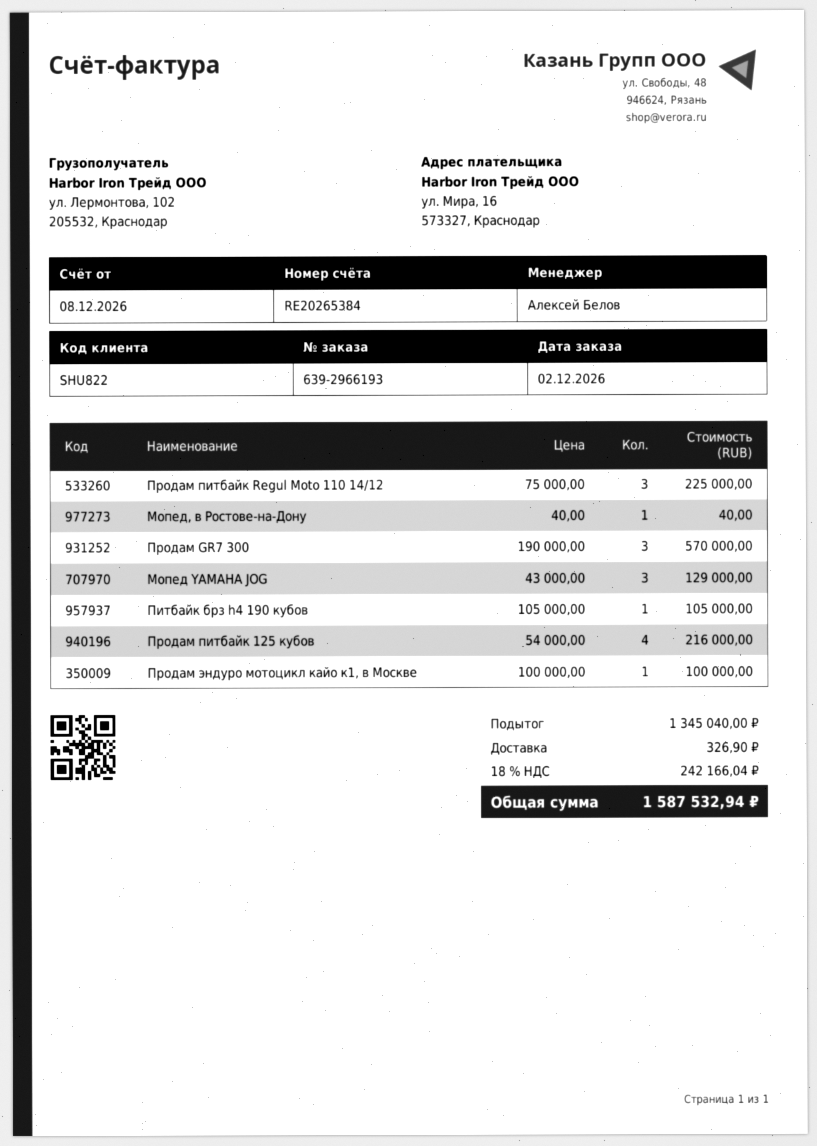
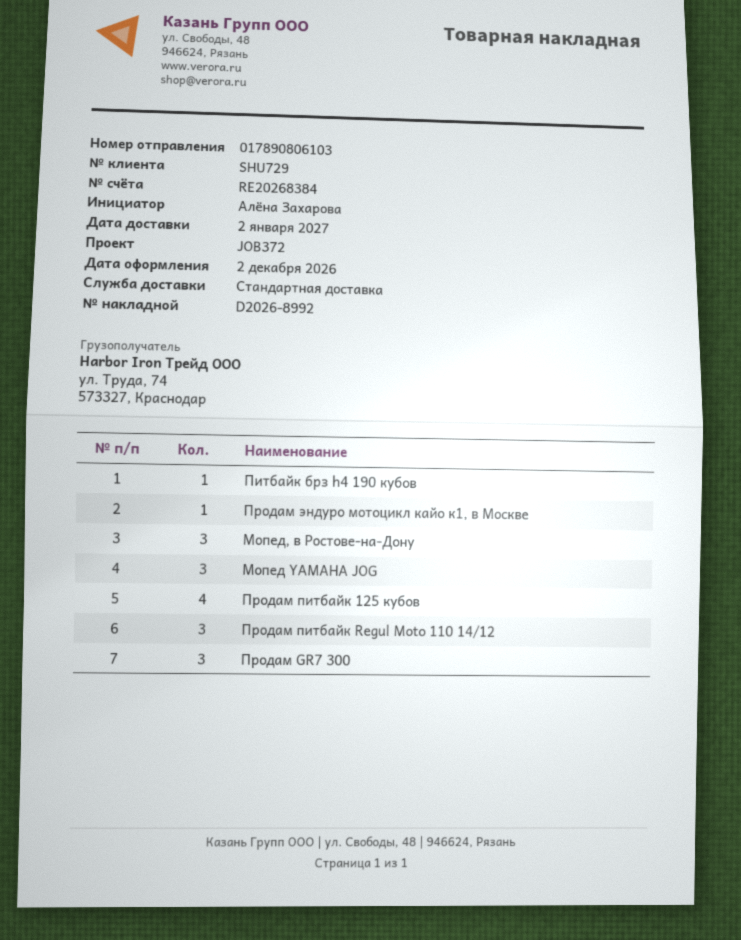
invoice number: RE20265384 -> RE20268384
customer number: SHU822 -> SHU729
ship to: ул. Лермонтова, 102, 205532, Краснодар -> ул. Труда, 74, 573327, Краснодар
Мопед, в Ростове-на-Дону: 1 -> 3

